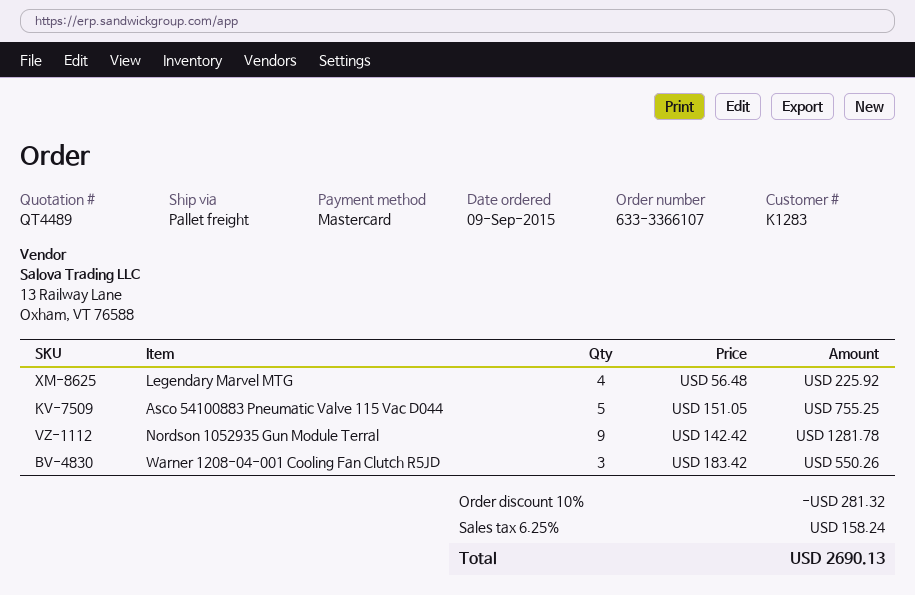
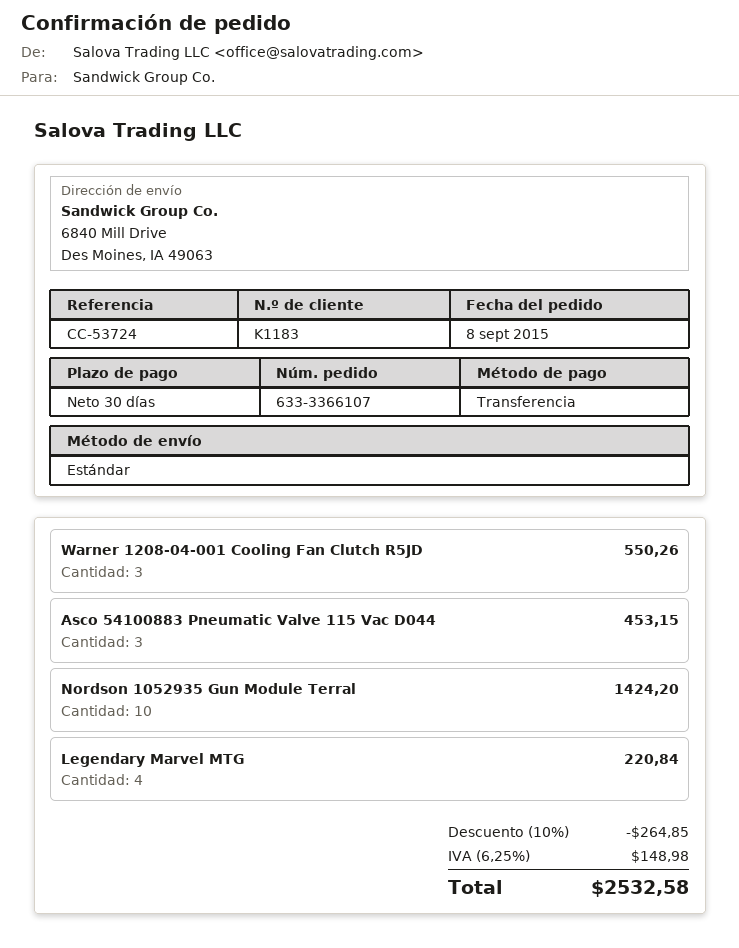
order date: 2015-09-09 -> 2015-09-08
customer number: K1283 -> K1183
payment method: Mastercard -> bank transfer
shipping method: pallet freight -> standard
Legendary Marvel MTG: 4 for 225.92 -> 4 for 220.84
Asco 54100883 Pneumatic Valve 115 Vac D044: 5 for 755.25 -> 3 for 453.15
Nordson 1052935 Gun Module Terral: 9 for 1281.78 -> 10 for 1424.20
discount: 10% = 281.32 -> 10% = 264.85
tax: 6.25% = 158.24 -> 6.25% = 148.98
total: 2690.13 -> 2532.58

